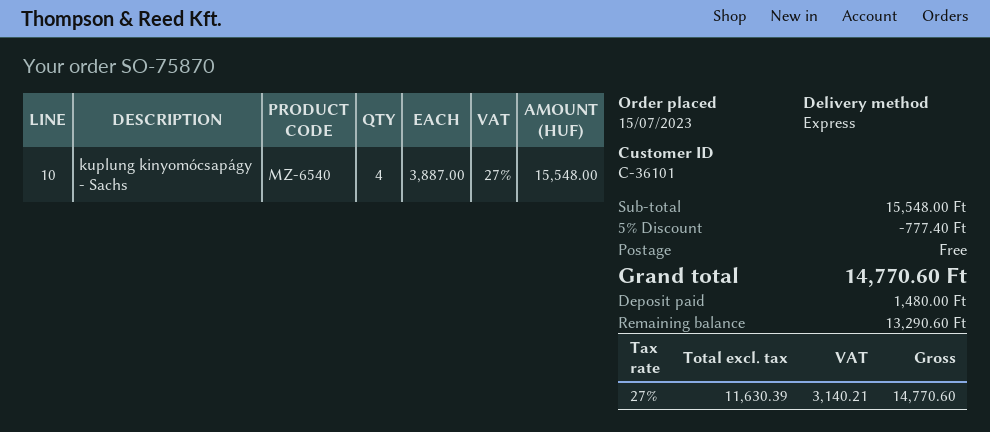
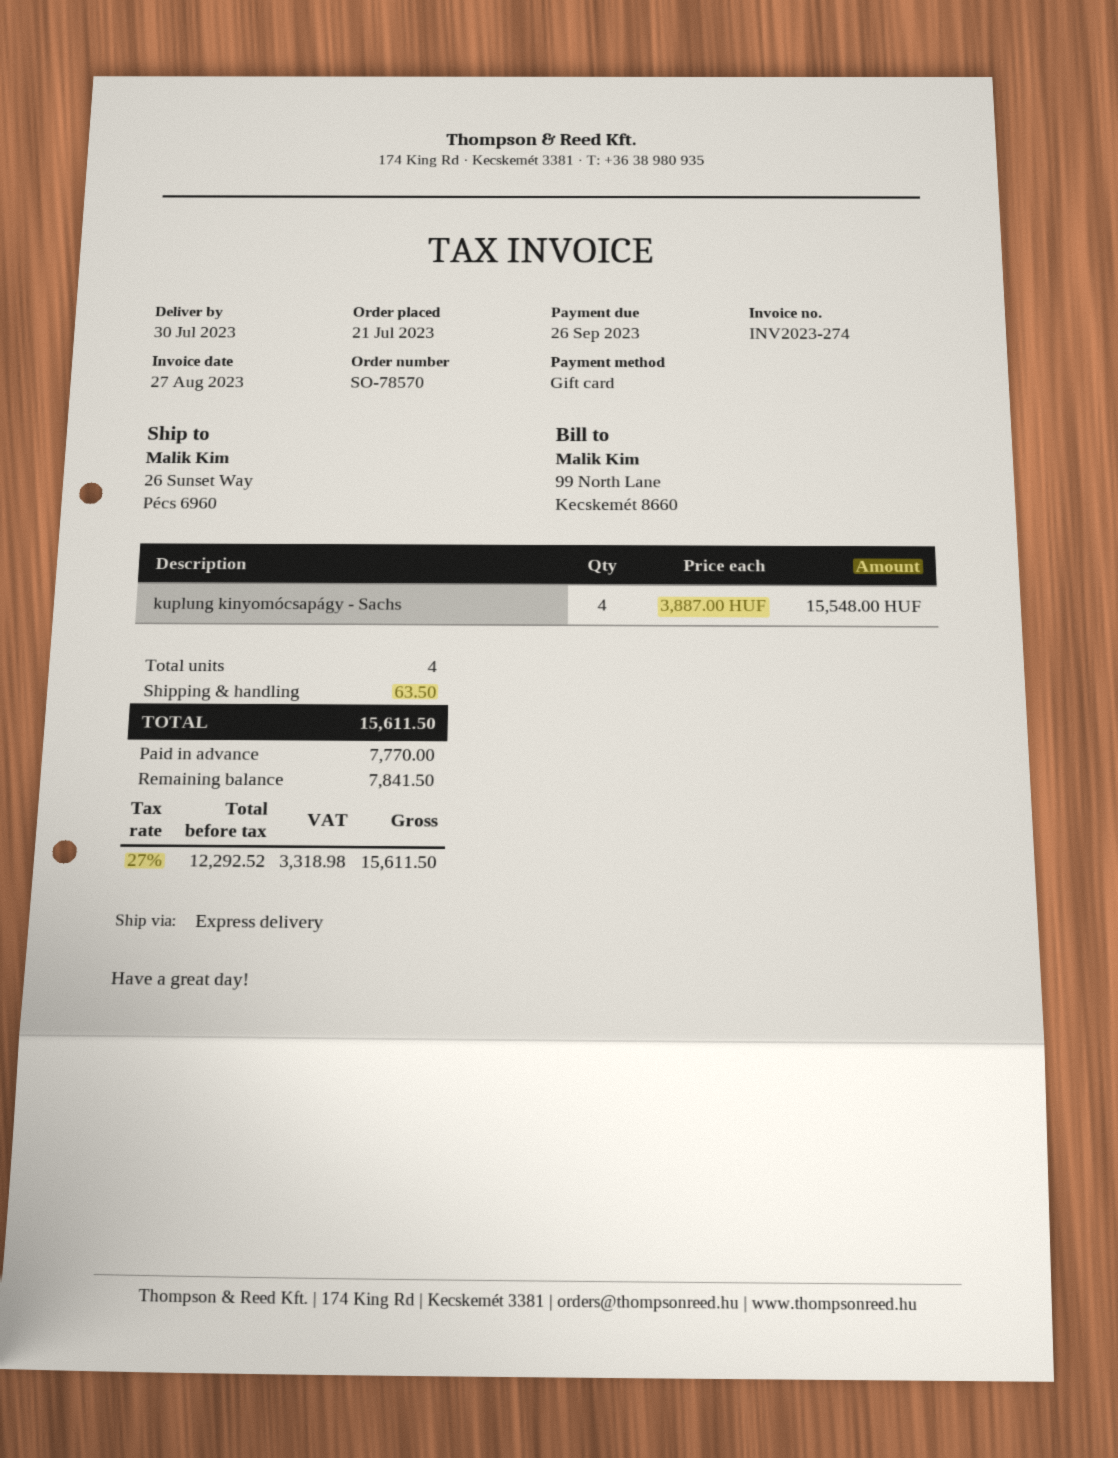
order number: SO-75870 -> SO-78570
order date: 2023-07-15 -> 2023-07-21
discount: 5% = 777.40 -> none
shipping: 0.00 -> 63.50
net: 11630.39 -> 12292.52
tax: 27% = 3140.21 -> 27% = 3318.98
total: 14770.60 -> 15611.50
deposit: 1480.00 -> 7770.00
balance: 13290.60 -> 7841.50

